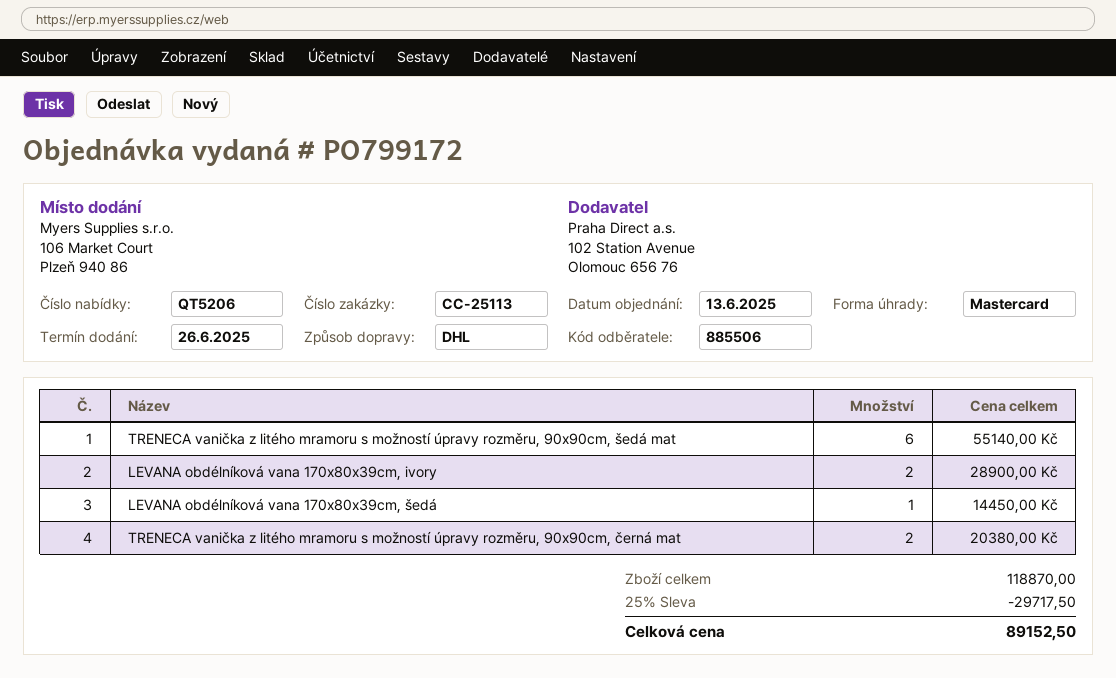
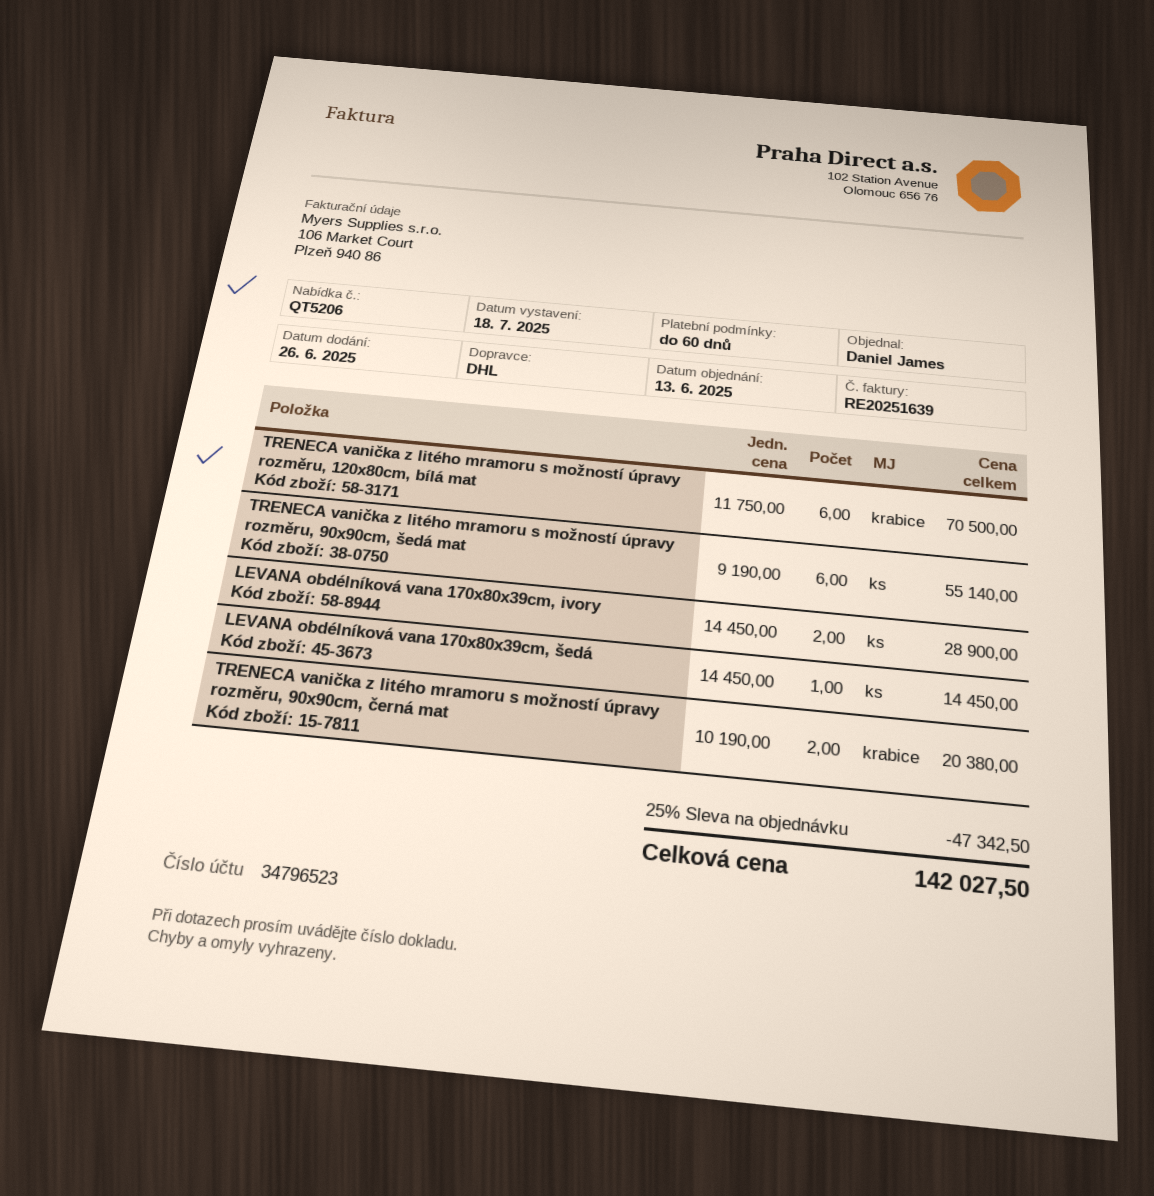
TRENECA vanička z litého mramoru s možností úpravy rozměru, 120x80cm, bílá mat: none -> 6 for 70500.00
discount: 25% = 29717.50 -> 25% = 47342.50
total: 89152.50 -> 142027.50

